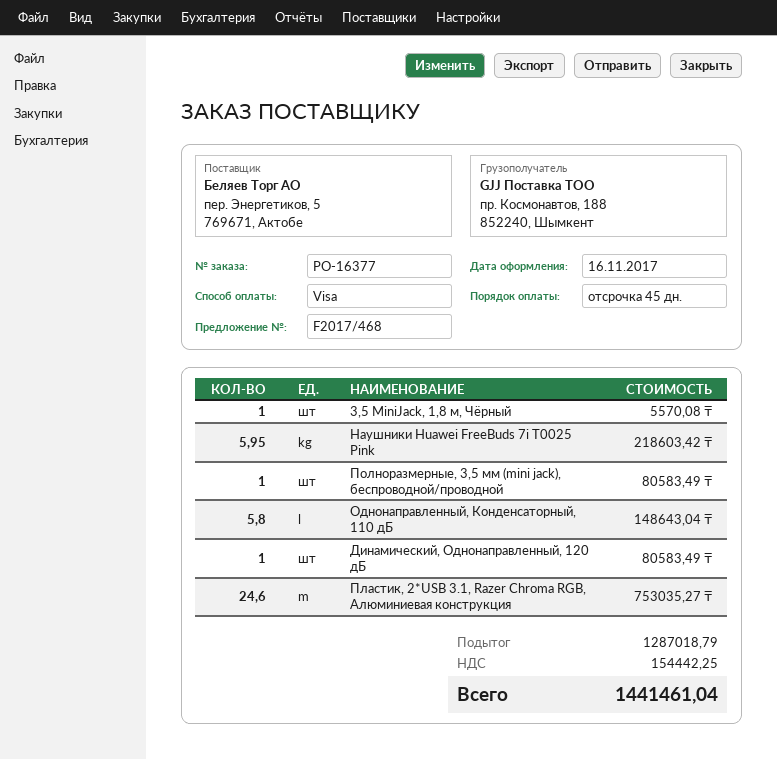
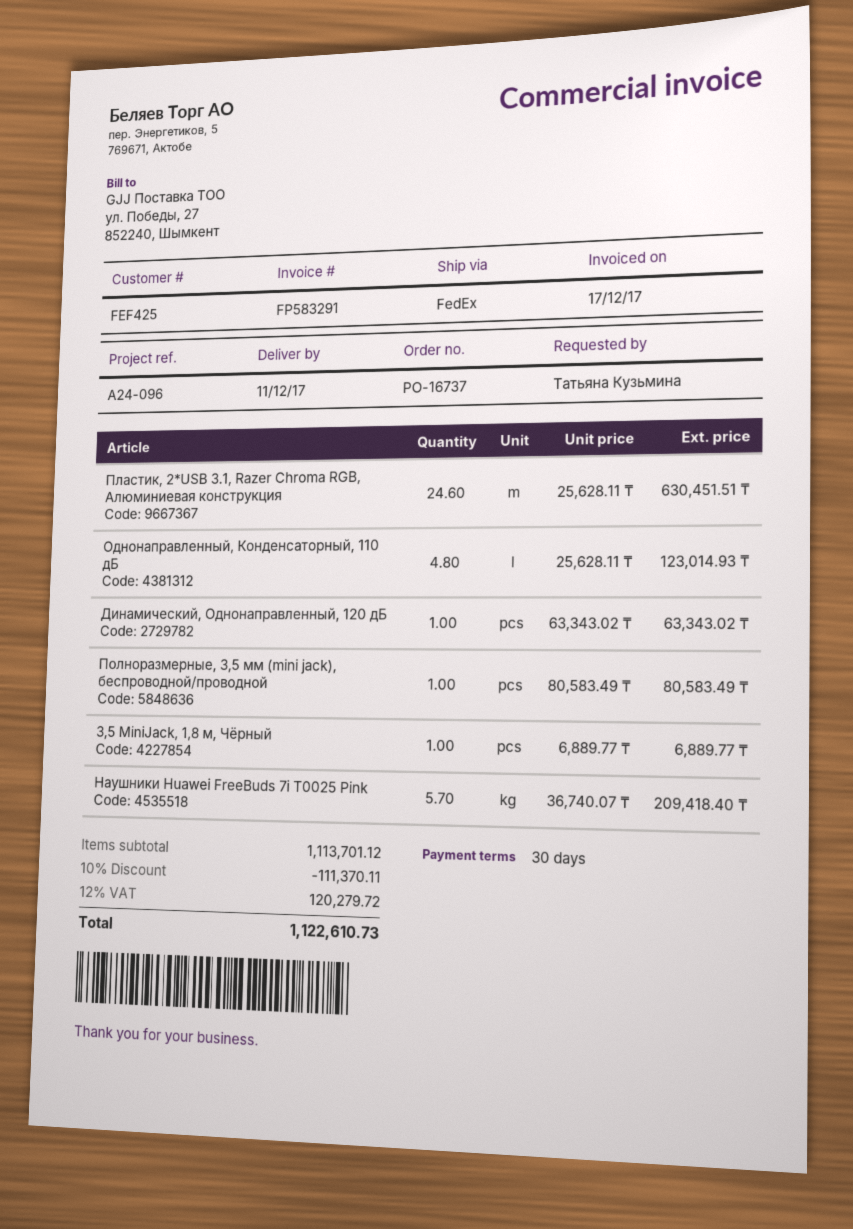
order number: PO-16377 -> PO-16737
payment terms: 45 days -> 30 days
3,5 MiniJack, 1,8 м, Чёрный: 1 for 5570.08 -> 1 for 6889.77
Наушники Huawei FreeBuds 7i T0025 Pink: 5.95 for 218603.42 -> 5.7 for 209418.40
Однонаправленный, Конденсаторный, 110 дБ: 5.8 for 148643.04 -> 4.8 for 123014.93
Динамический, Однонаправленный, 120 дБ: 1 for 80583.49 -> 1 for 63343.02
Пластик, 2*USB 3.1, Razer Chroma RGB, Алюминиевая конструкция: 24.6 for 753035.27 -> 24.6 for 630451.51
subtotal: 1287018.79 -> 1113701.12
discount: none -> 10% = 111370.11
tax: 154442.25 -> 120279.72
total: 1441461.04 -> 1122610.73

